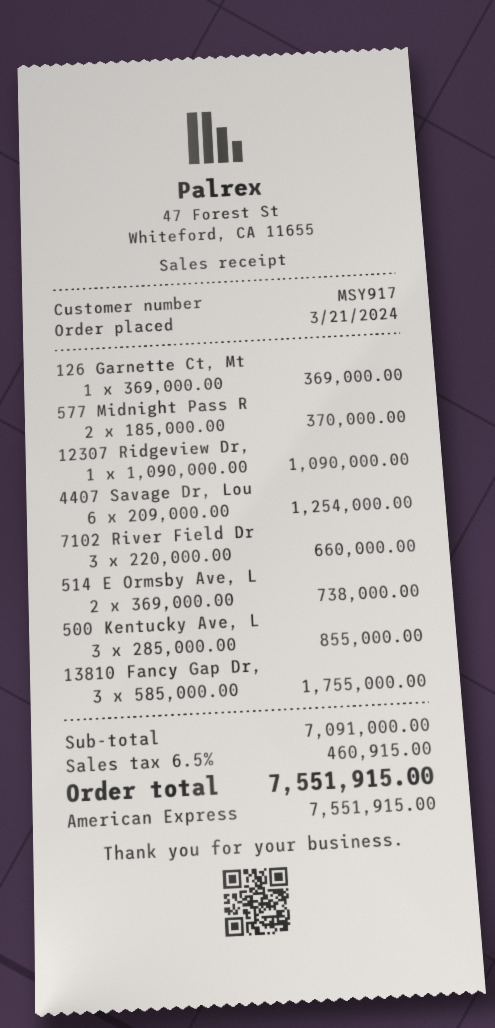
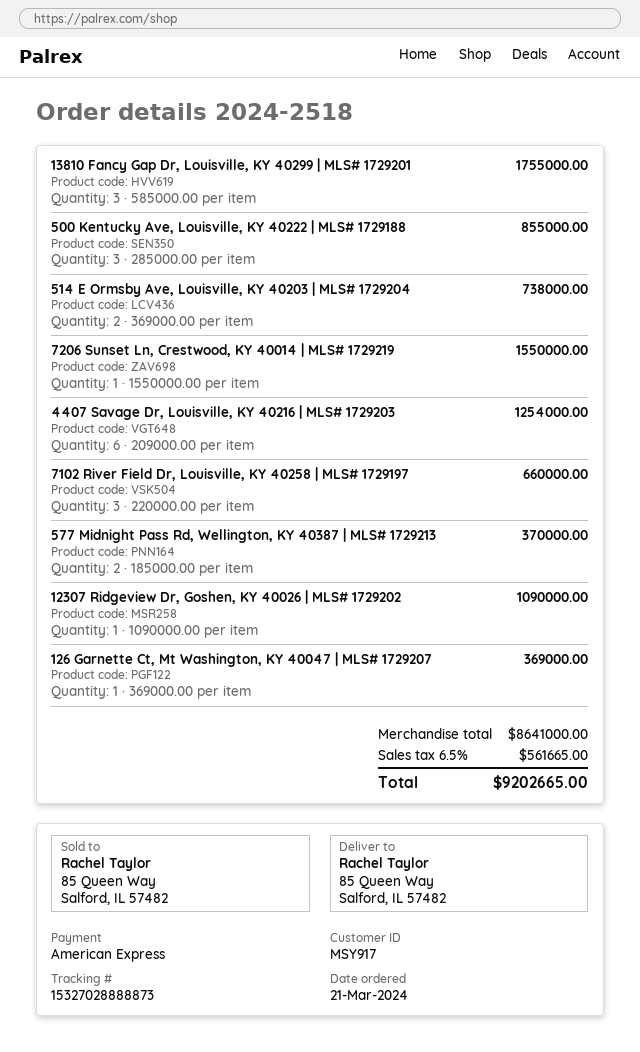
7206 Sunset Ln, Crestwood, KY 40014 | MLS# 1729219: none -> 1 x 1550000.00 = 1550000.00
subtotal: 7091000.00 -> 8641000.00
tax: 6.5% = 460915.00 -> 6.5% = 561665.00
total: 7551915.00 -> 9202665.00

